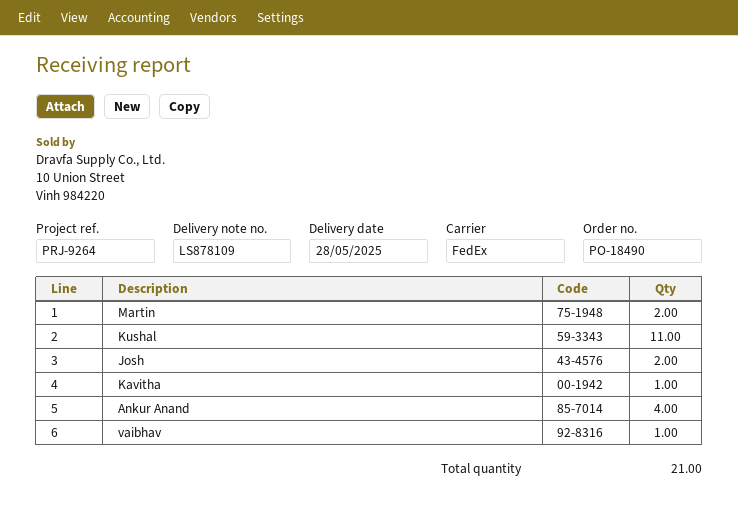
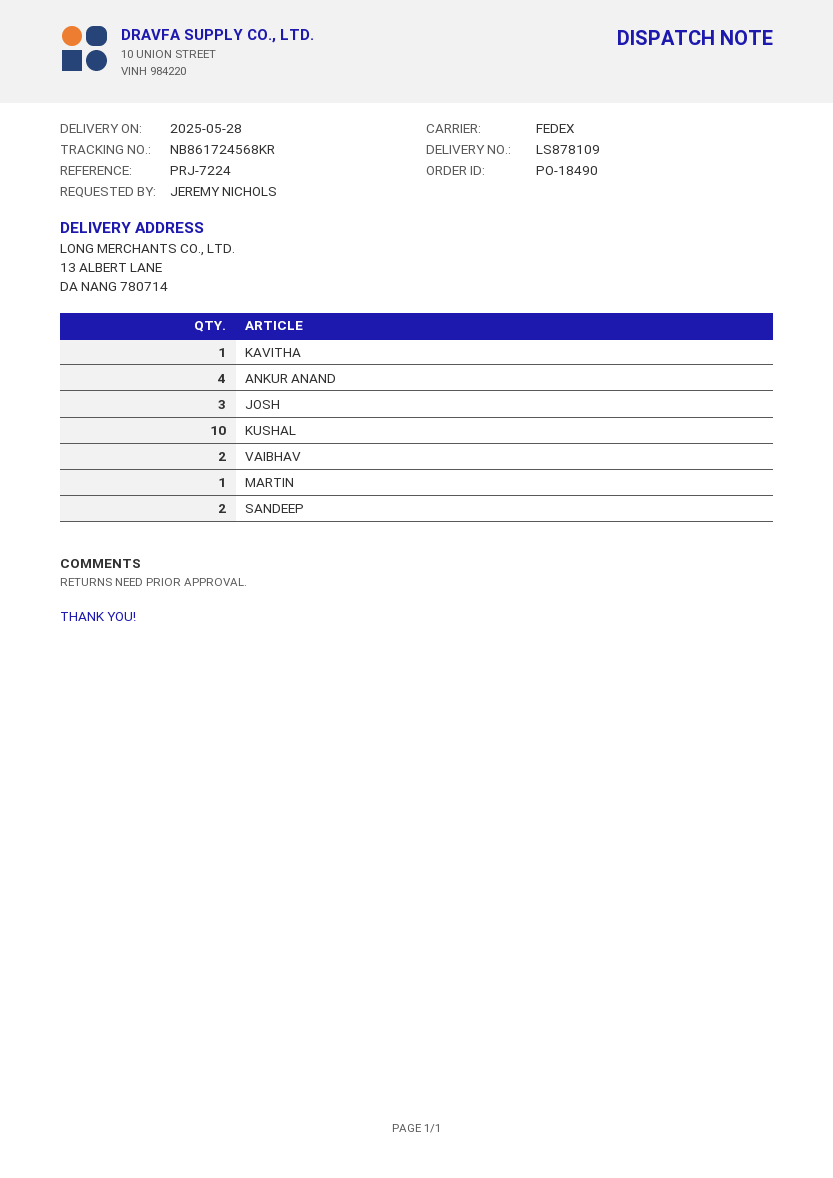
reference: PRJ-9264 -> PRJ-7224
Martin: 2 -> 1
Kushal: 11 -> 10
Josh: 2 -> 3
vaibhav: 1 -> 2
SANDEEP: none -> 2

